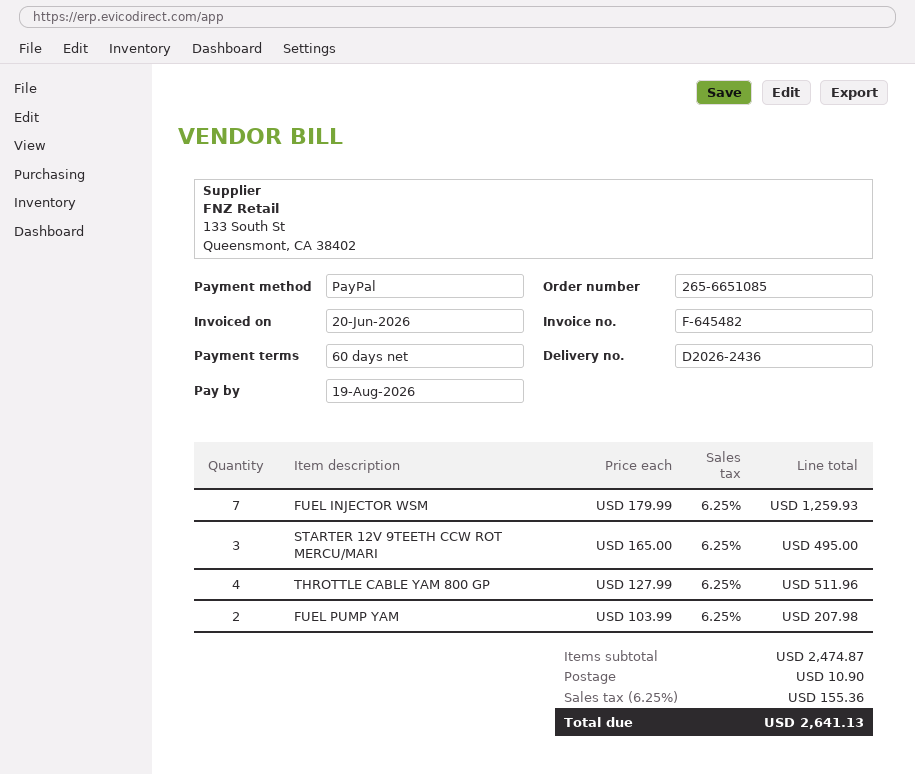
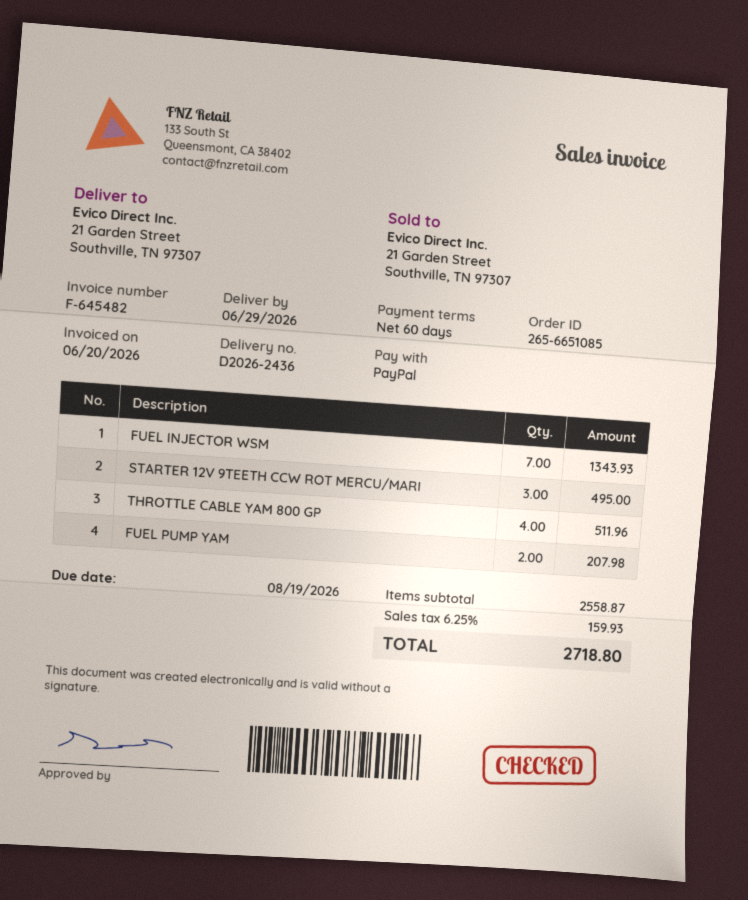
FUEL INJECTOR WSM: 7 for 1259.93 -> 7 for 1343.93
subtotal: 2474.87 -> 2558.87
shipping: 10.90 -> none
tax: 6.25% = 155.36 -> 6.25% = 159.93
total: 2641.13 -> 2718.80

